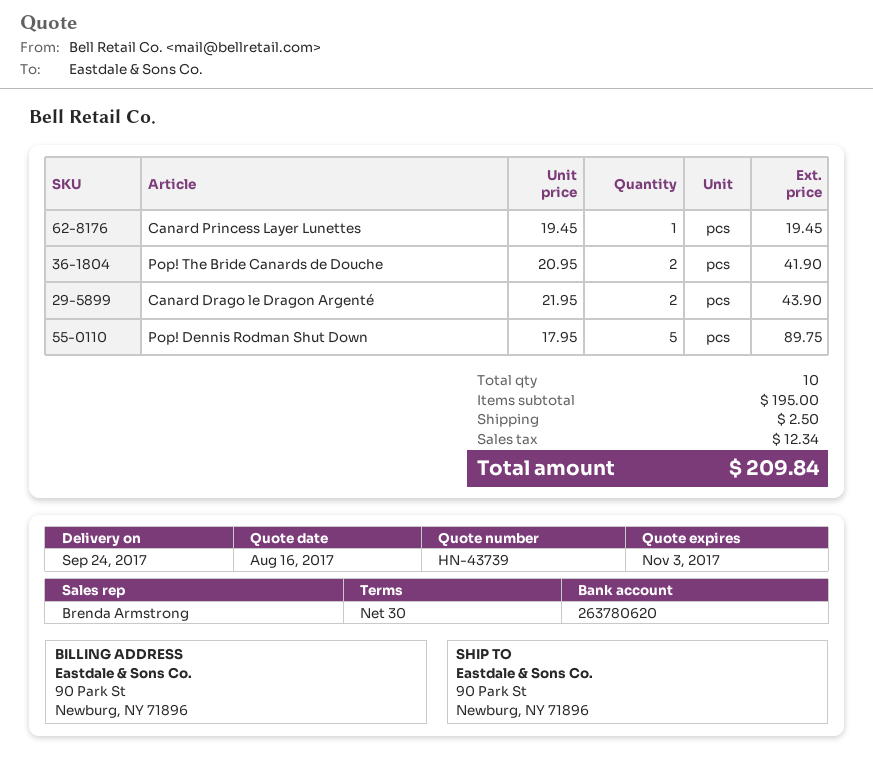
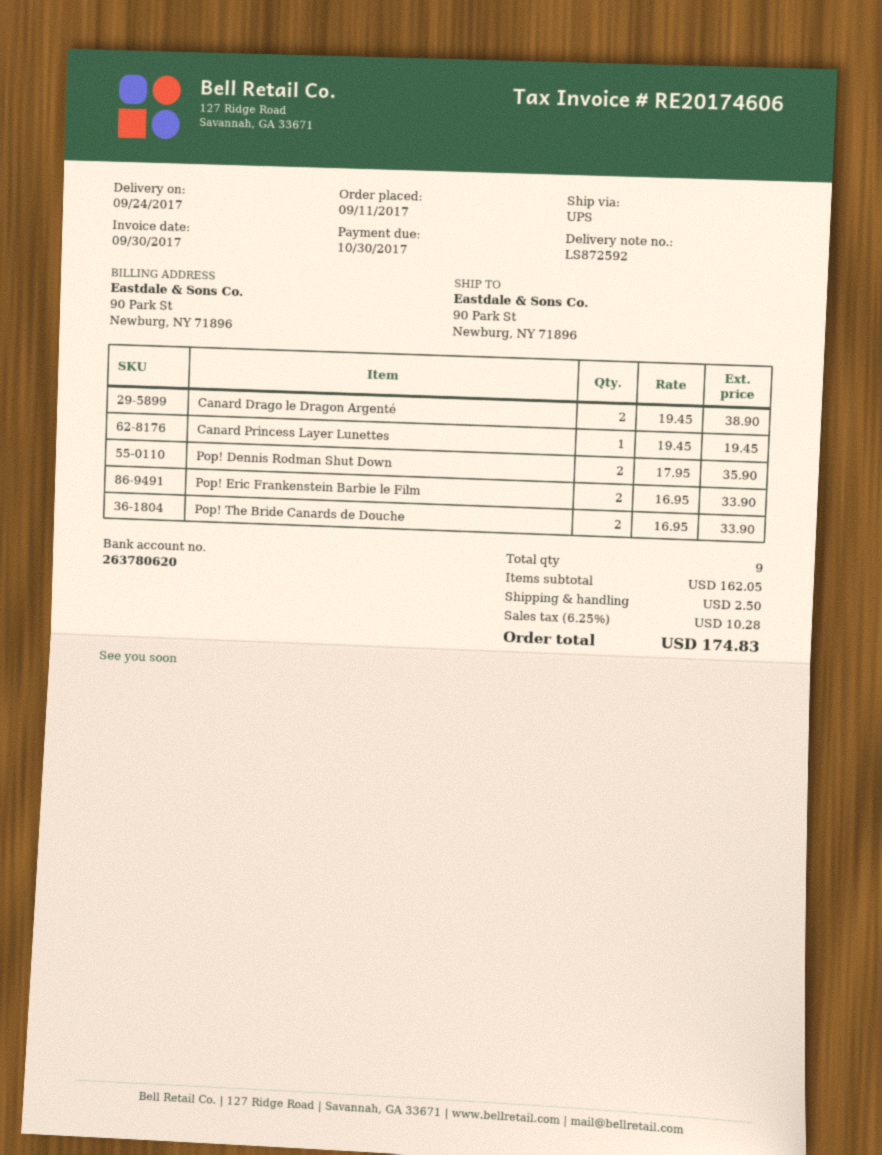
Pop! The Bride Canards de Douche: 2 x 20.95 = 41.90 -> 2 x 16.95 = 33.90
Canard Drago le Dragon Argenté: 2 x 21.95 = 43.90 -> 2 x 19.45 = 38.90
Pop! Dennis Rodman Shut Down: 5 x 17.95 = 89.75 -> 2 x 17.95 = 35.90
Pop! Eric Frankenstein Barbie le Film: none -> 2 x 16.95 = 33.90
total quantity: 10 -> 9
subtotal: 195.00 -> 162.05
tax: 12.34 -> 10.28
total: 209.84 -> 174.83

